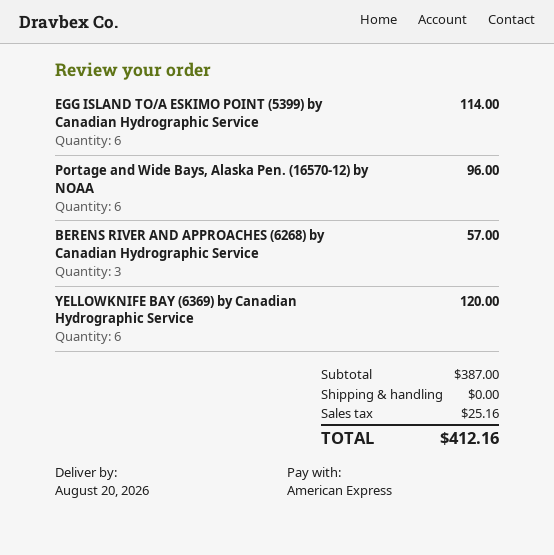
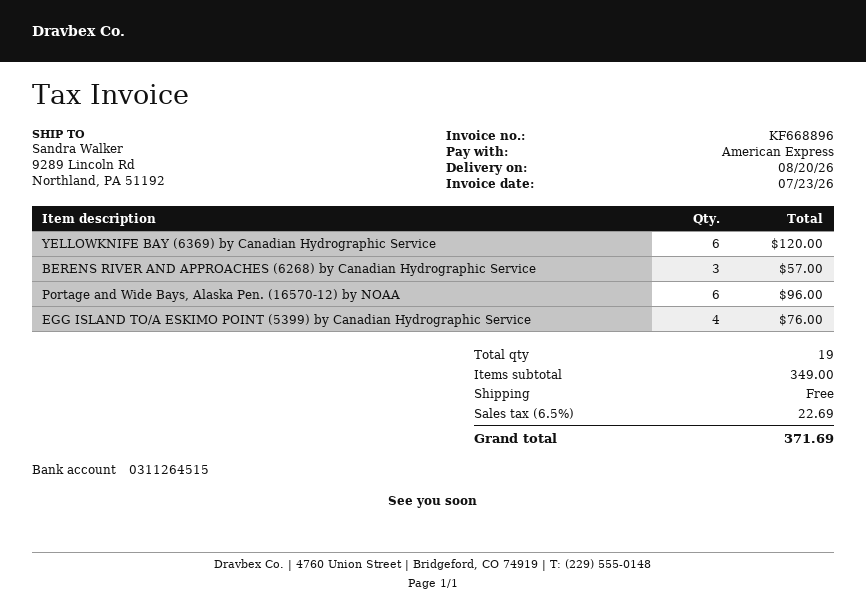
EGG ISLAND TO/A ESKIMO POINT (5399) by Canadian Hydrographic Service: 6 for 114.00 -> 4 for 76.00
subtotal: 387.00 -> 349.00
tax: 25.16 -> 22.69
total: 412.16 -> 371.69

